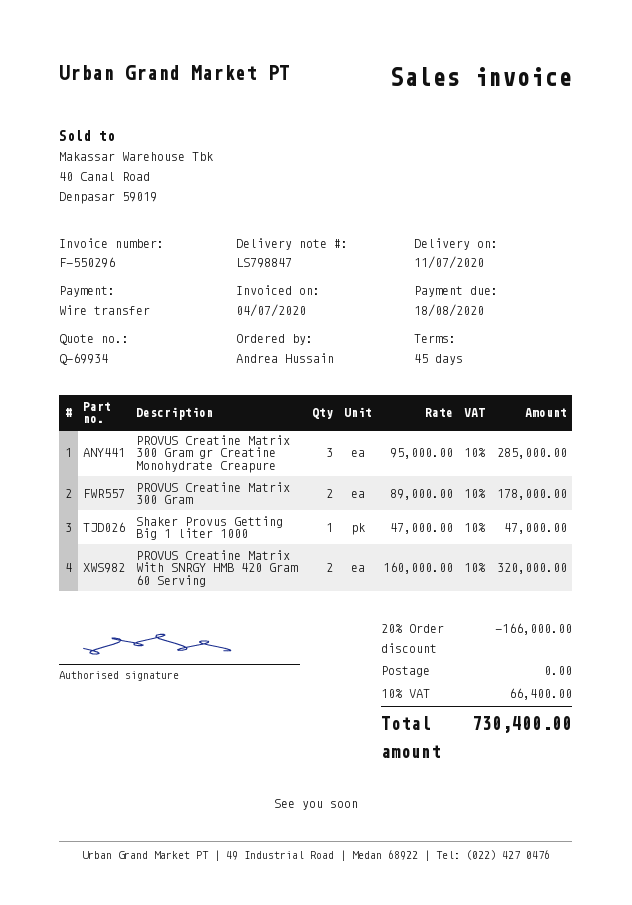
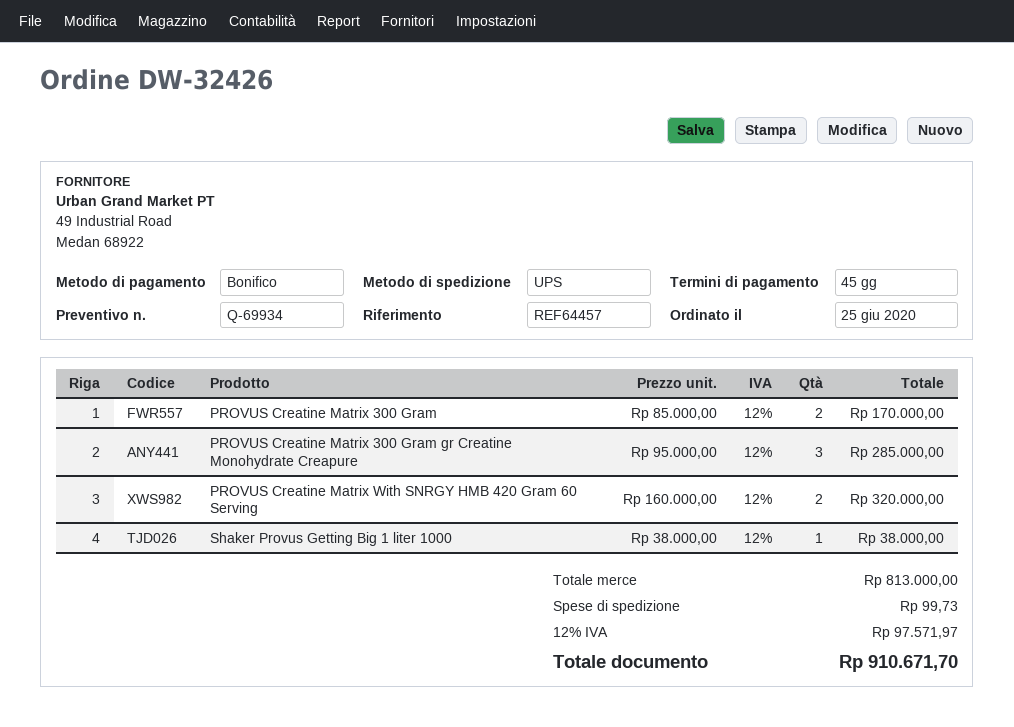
PROVUS Creatine Matrix 300 Gram: 2 x 89000.00 = 178000.00 -> 2 x 85000.00 = 170000.00
Shaker Provus Getting Big 1 liter 1000: 1 x 47000.00 = 47000.00 -> 1 x 38000.00 = 38000.00
discount: 20% = 166000.00 -> none
shipping: 0.00 -> 99.73
tax: 10% = 66400.00 -> 12% = 97571.97
total: 730400.00 -> 910671.70

